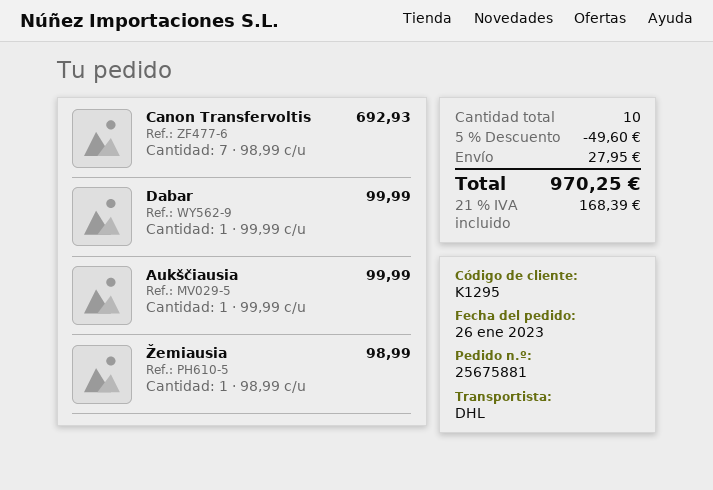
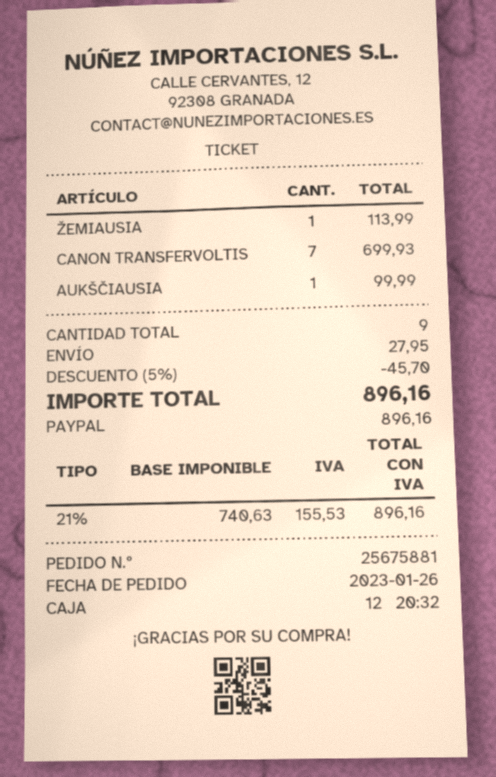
Canon Transfervoltis: 7 for 692.93 -> 7 for 699.93
Dabar: 1 for 99.99 -> none
Žemiausia: 1 for 98.99 -> 1 for 113.99
total quantity: 10 -> 9
discount: 5% = 49.60 -> 5% = 45.70
tax: 21% = 168.39 -> 21% = 155.53
total: 970.25 -> 896.16

